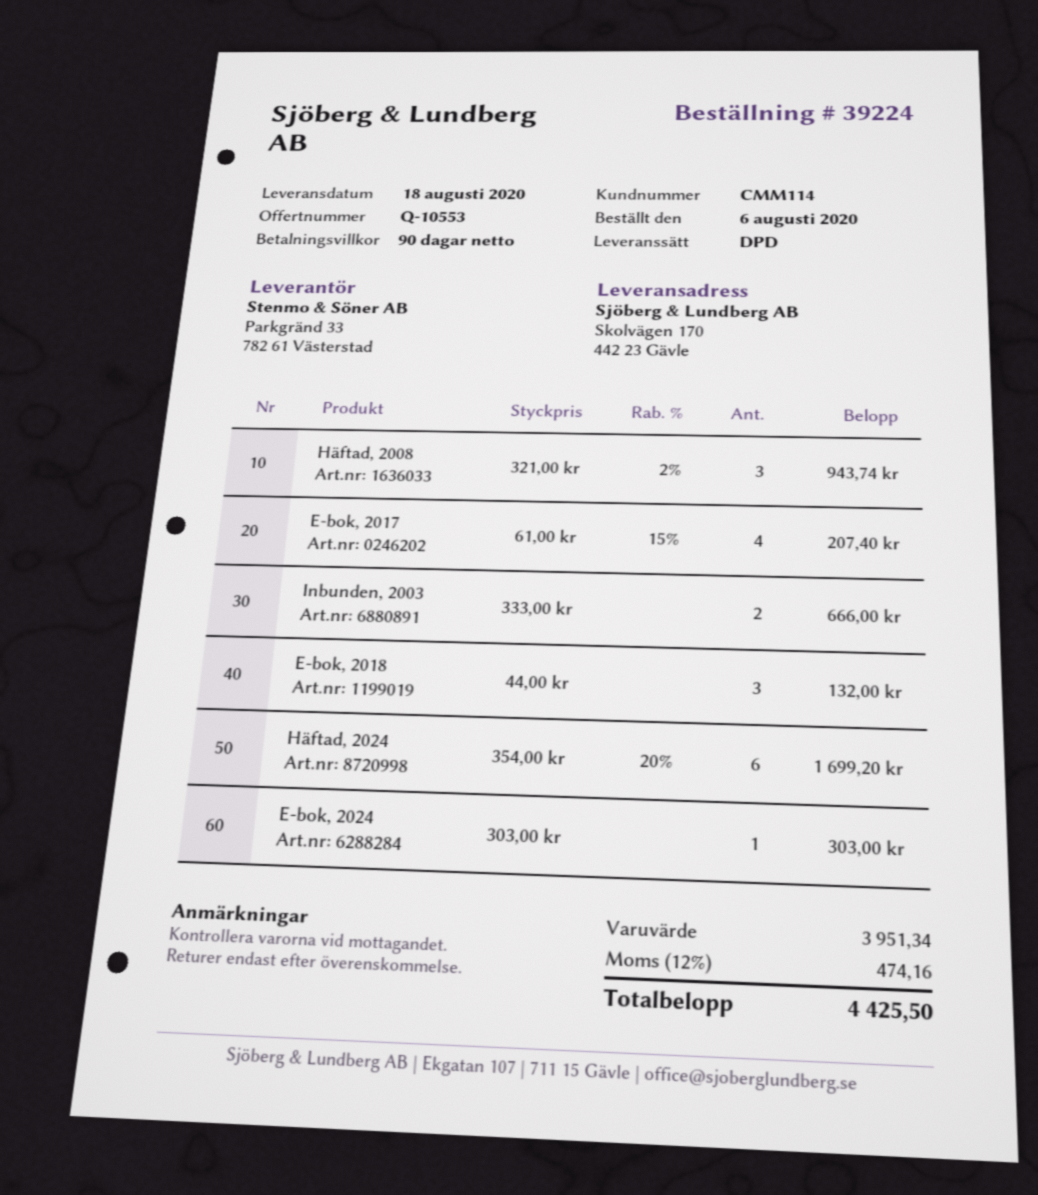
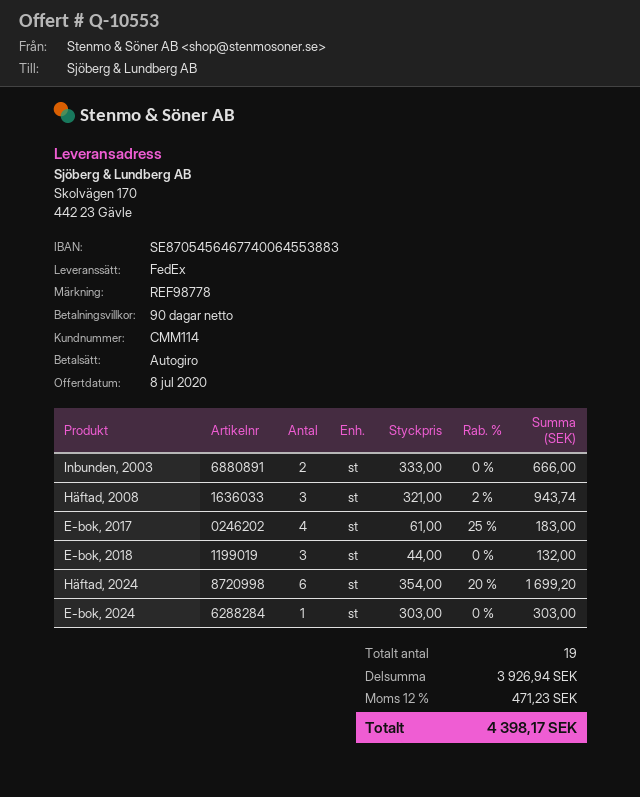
shipping method: DPD -> FedEx
E-bok, 2017: 4 x 61.00 - 15% = 207.40 -> 4 x 61.00 - 25% = 183.00
subtotal: 3951.34 -> 3926.94
tax: 12% = 474.16 -> 12% = 471.23
total: 4425.50 -> 4398.17

